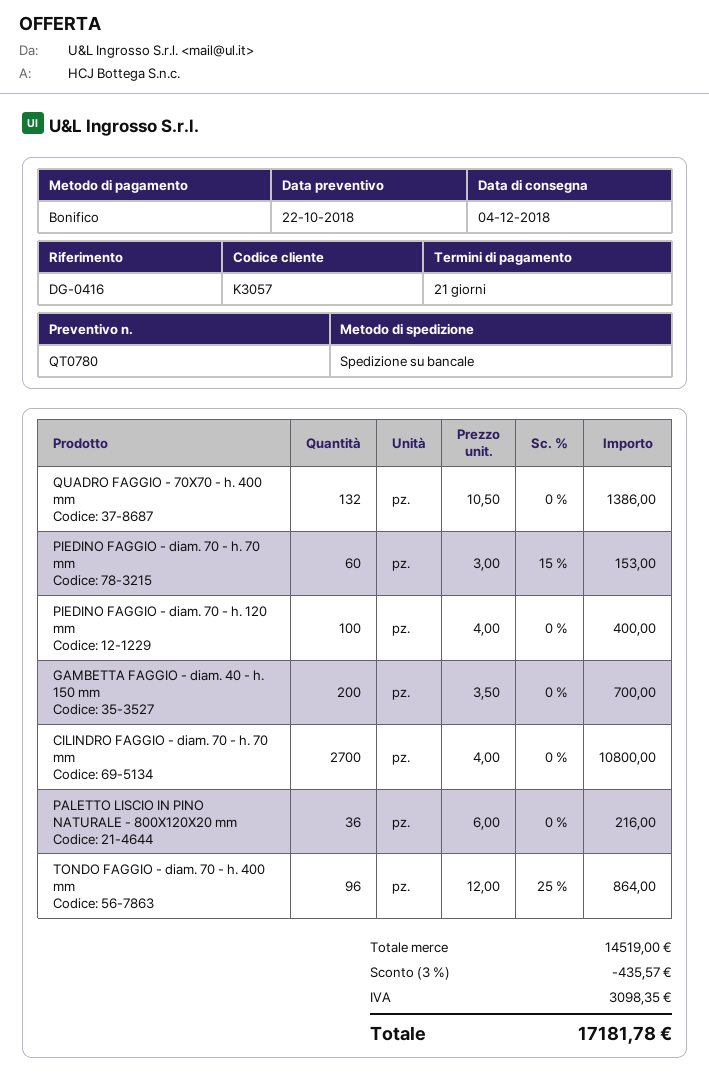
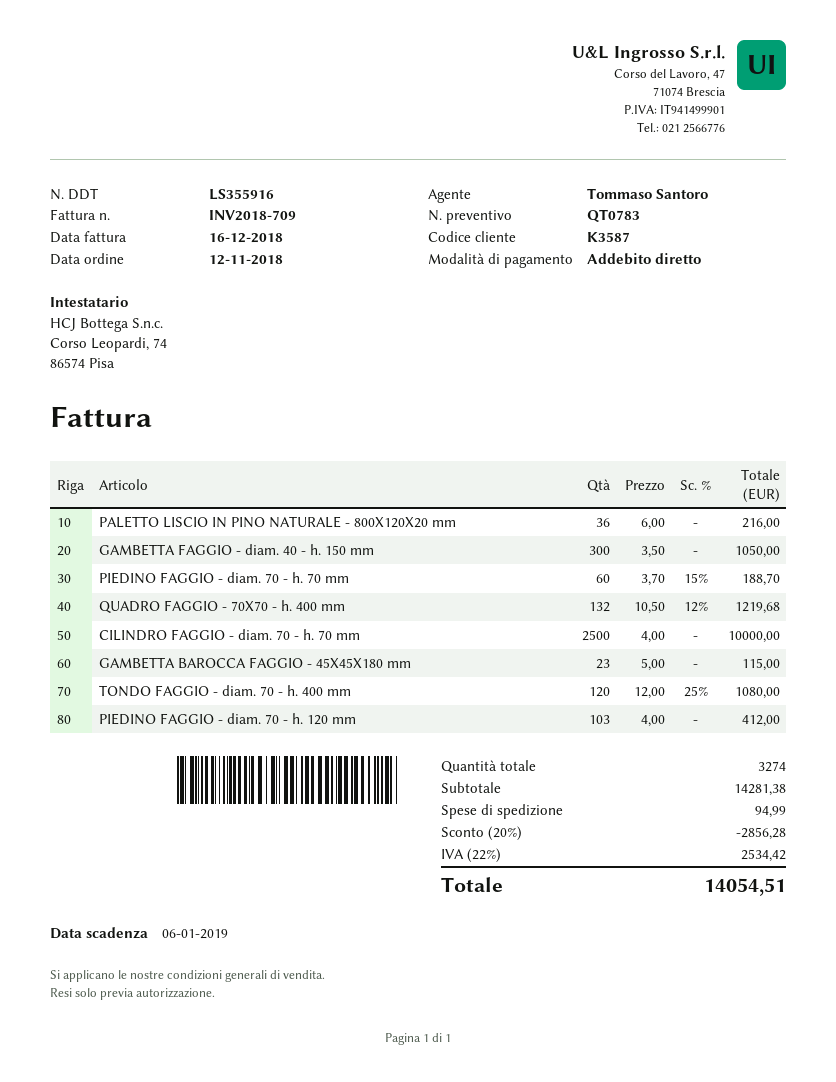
quote number: QT0780 -> QT0783
customer number: K3057 -> K3587
payment method: bank transfer -> direct debit
QUADRO FAGGIO - 70X70 - h. 400 mm: 132 x 10.50 = 1386.00 -> 132 x 10.50 - 12% = 1219.68
PIEDINO FAGGIO - diam. 70 - h. 70 mm: 60 x 3.00 - 15% = 153.00 -> 60 x 3.70 - 15% = 188.70
PIEDINO FAGGIO - diam. 70 - h. 120 mm: 100 x 4.00 = 400.00 -> 103 x 4.00 = 412.00
GAMBETTA FAGGIO - diam. 40 - h. 150 mm: 200 x 3.50 = 700.00 -> 300 x 3.50 = 1050.00
CILINDRO FAGGIO - diam. 70 - h. 70 mm: 2700 x 4.00 = 10800.00 -> 2500 x 4.00 = 10000.00
TONDO FAGGIO - diam. 70 - h. 400 mm: 96 x 12.00 - 25% = 864.00 -> 120 x 12.00 - 25% = 1080.00
GAMBETTA BAROCCA FAGGIO - 45X45X180 mm: none -> 23 x 5.00 = 115.00
subtotal: 14519.00 -> 14281.38
discount: 3% = 435.57 -> 20% = 2856.28
shipping: none -> 94.99
tax: 3098.35 -> 2534.42
total: 17181.78 -> 14054.51

